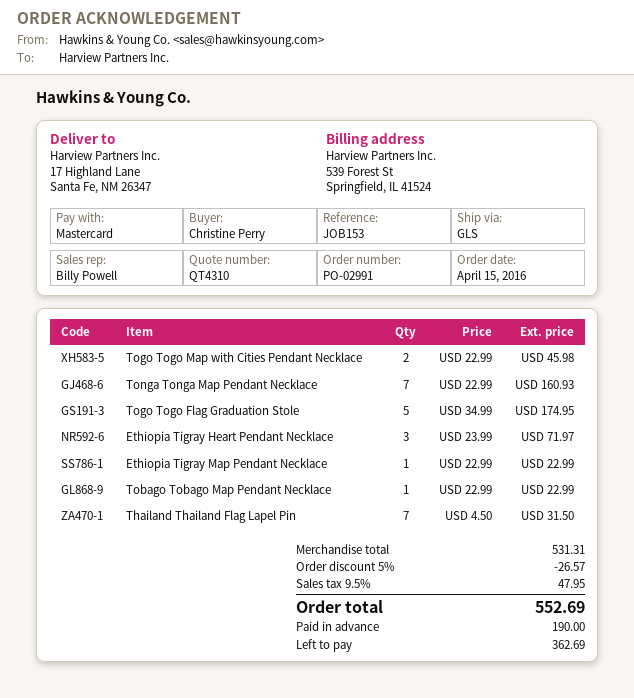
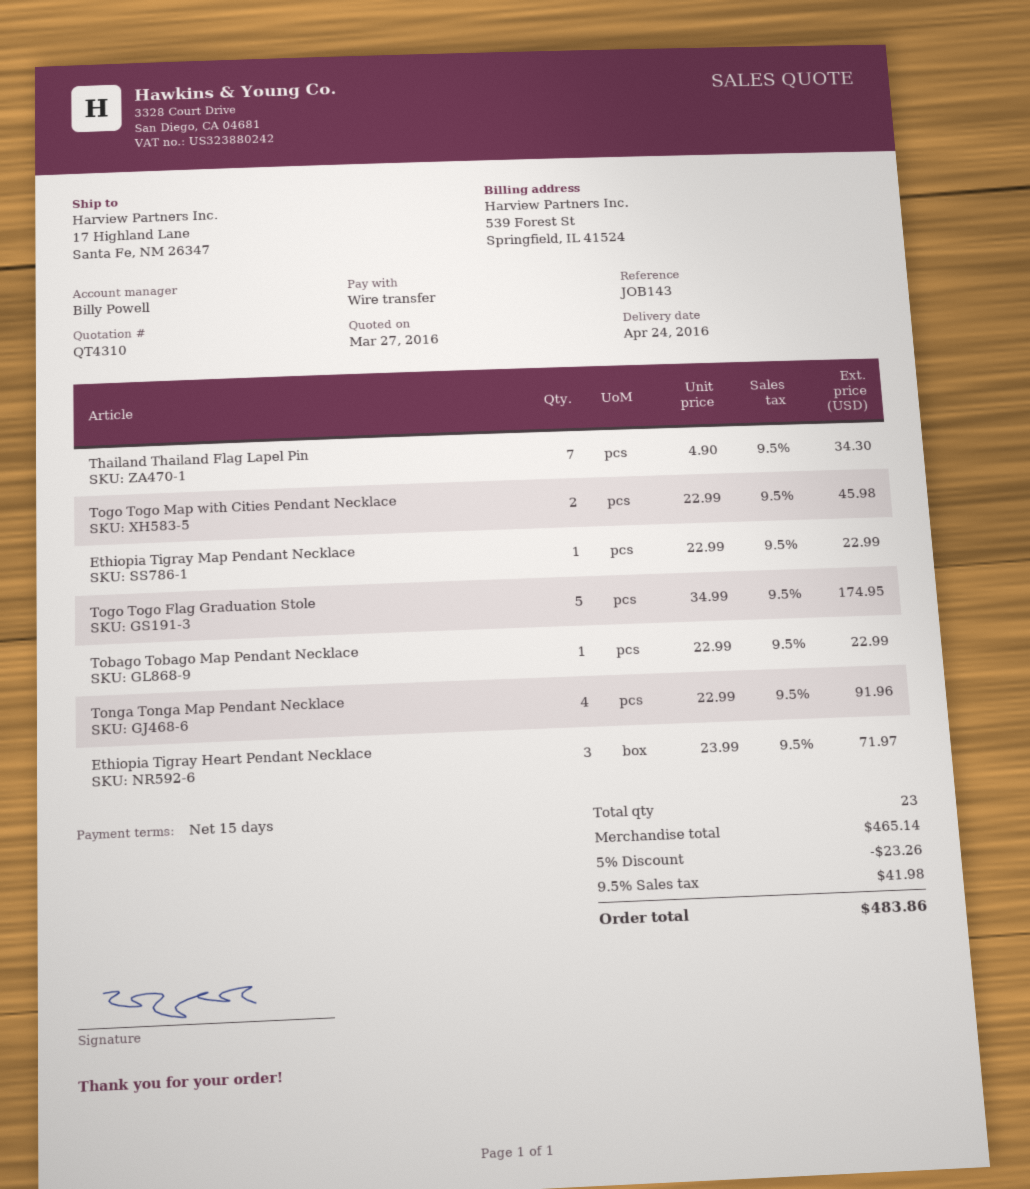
reference: JOB153 -> JOB143
payment method: Mastercard -> bank transfer
Tonga Tonga Map Pendant Necklace: 7 x 22.99 = 160.93 -> 4 x 22.99 = 91.96
Thailand Thailand Flag Lapel Pin: 7 x 4.50 = 31.50 -> 7 x 4.90 = 34.30
subtotal: 531.31 -> 465.14
discount: 5% = 26.57 -> 5% = 23.26
tax: 9.5% = 47.95 -> 9.5% = 41.98
total: 552.69 -> 483.86

